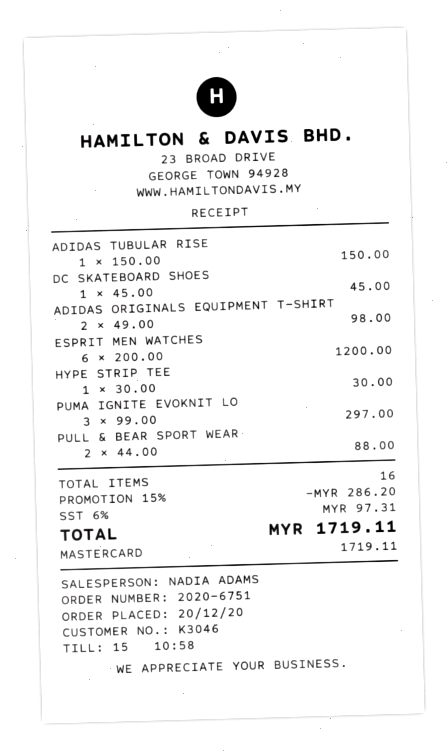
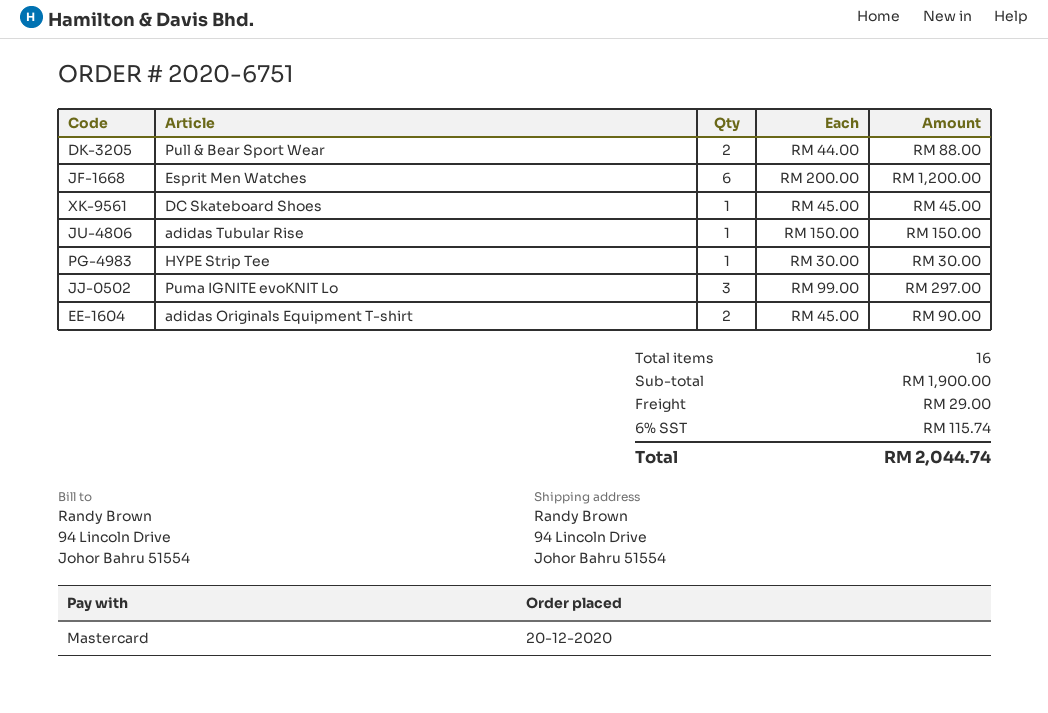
ADIDAS ORIGINALS EQUIPMENT T-SHIRT: 2 x 49.00 = 98.00 -> 2 x 45.00 = 90.00
discount: 15% = 286.20 -> none
shipping: none -> 29.00
tax: 6% = 97.31 -> 6% = 115.74
total: 1719.11 -> 2044.74

